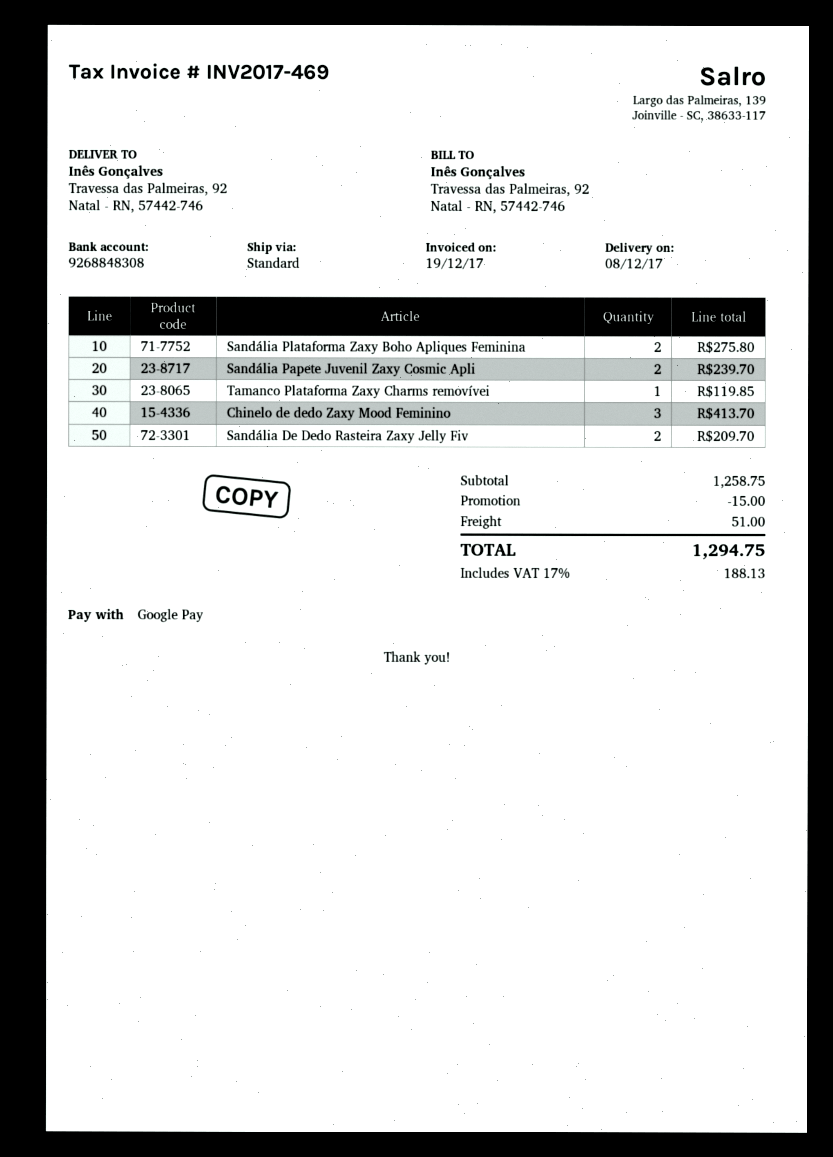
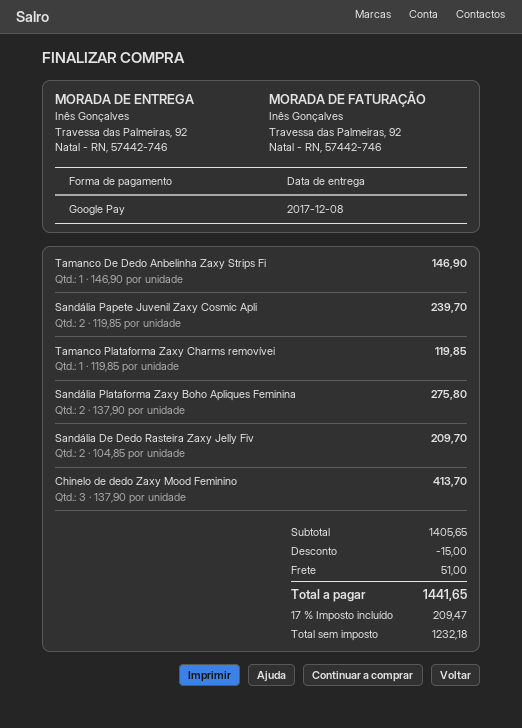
Tamanco De Dedo Anbelinha Zaxy Strips Fi: none -> 1 for 146.90
subtotal: 1258.75 -> 1405.65
tax: 17% = 188.13 -> 17% = 209.47
total: 1294.75 -> 1441.65

